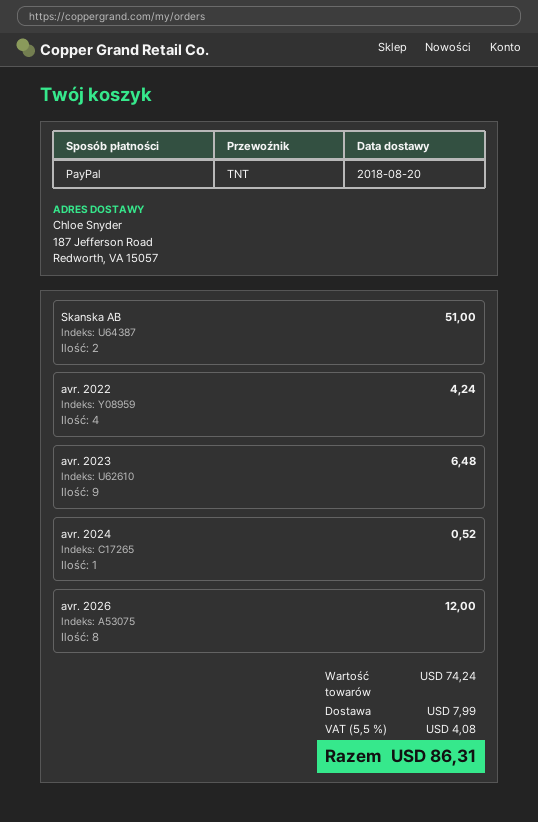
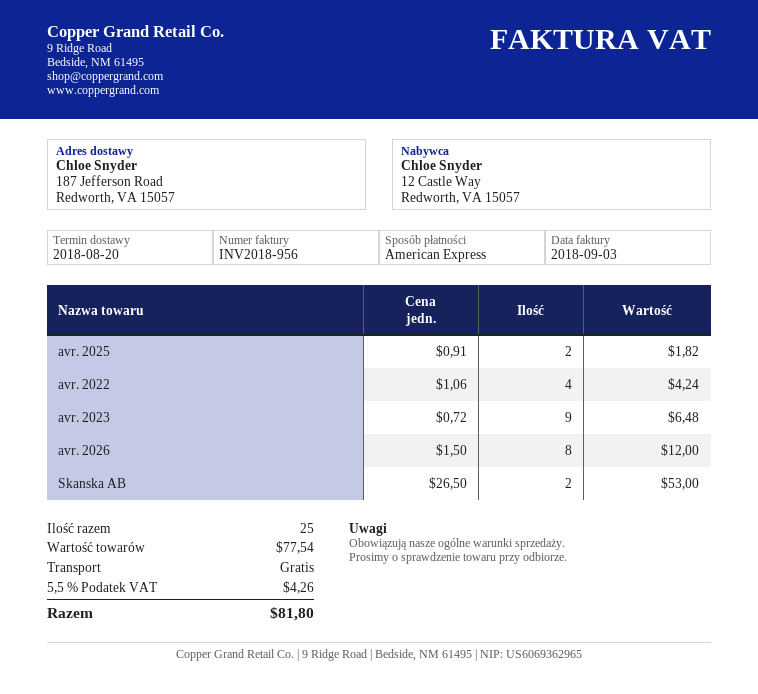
payment method: PayPal -> American Express
Skanska AB: 2 for 51.00 -> 2 for 53.00
avr. 2024: 1 for 0.52 -> none
avr. 2025: none -> 2 for 1.82
subtotal: 74.24 -> 77.54
shipping: 7.99 -> 0.00
tax: 5.5% = 4.08 -> 5.5% = 4.26
total: 86.31 -> 81.80

